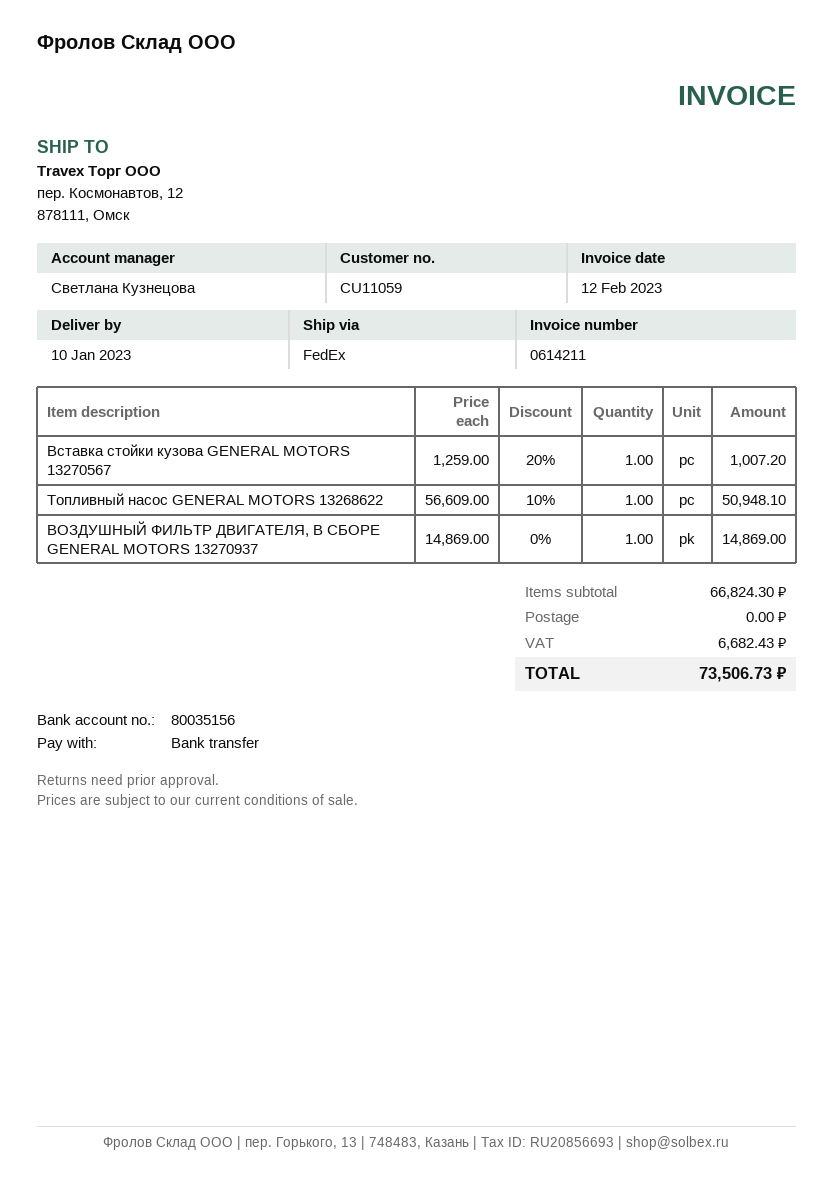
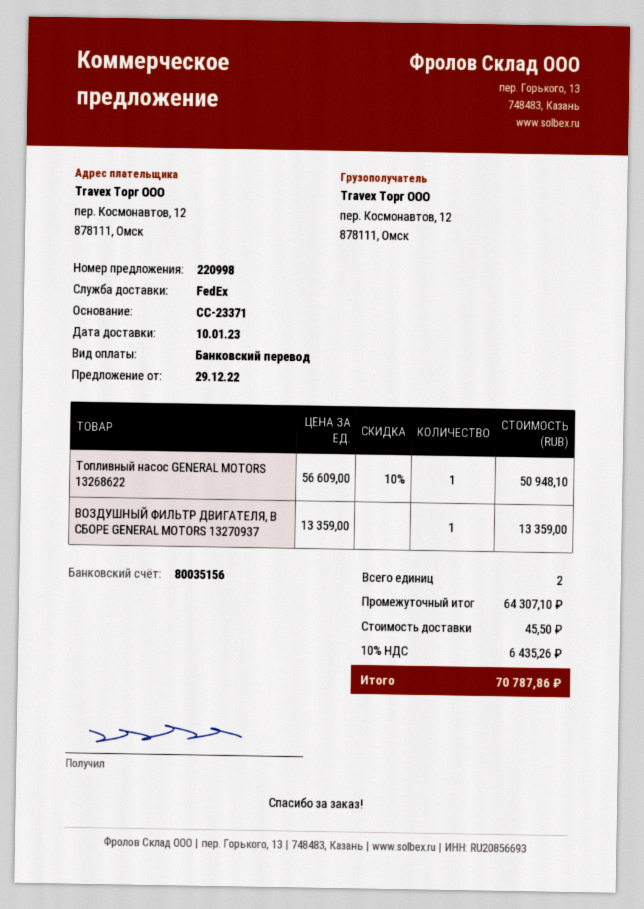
Вставка стойки кузова GENERAL MOTORS 13270567: 1 x 1259.00 - 20% = 1007.20 -> none
ВОЗДУШНЫЙ ФИЛЬТР ДВИГАТЕЛЯ, В СБОРЕ GENERAL MOTORS 13270937: 1 x 14869.00 = 14869.00 -> 1 x 13359.00 = 13359.00
subtotal: 66824.30 -> 64307.10
shipping: 0.00 -> 45.50
tax: 6682.43 -> 6435.26
total: 73506.73 -> 70787.86

